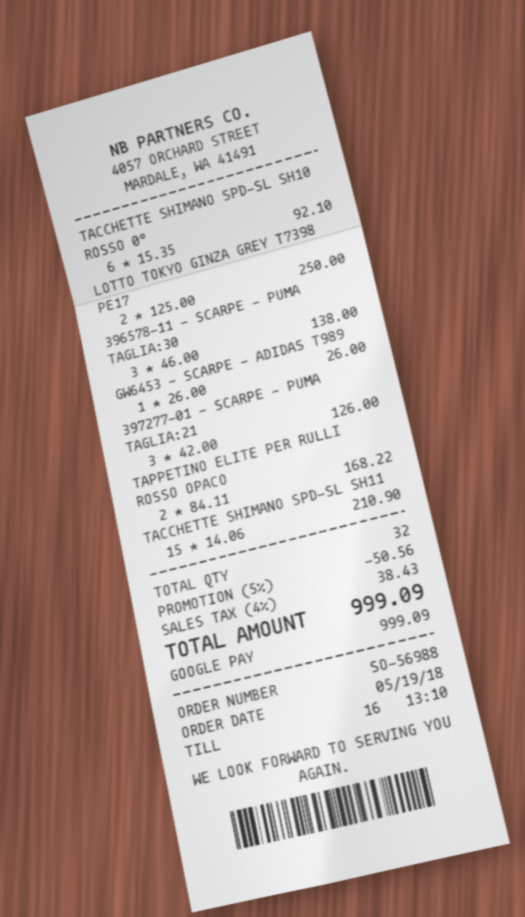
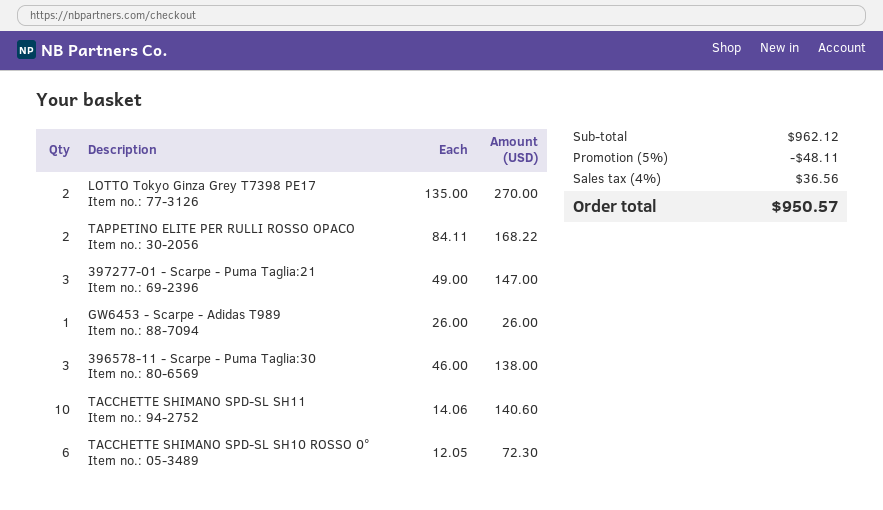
TACCHETTE SHIMANO SPD-SL SH10 ROSSO 0°: 6 x 15.35 = 92.10 -> 6 x 12.05 = 72.30
LOTTO TOKYO GINZA GREY T7398 PE17: 2 x 125.00 = 250.00 -> 2 x 135.00 = 270.00
397277-01 - SCARPE - PUMA TAGLIA:21: 3 x 42.00 = 126.00 -> 3 x 49.00 = 147.00
TACCHETTE SHIMANO SPD-SL SH11: 15 x 14.06 = 210.90 -> 10 x 14.06 = 140.60
discount: 5% = 50.56 -> 5% = 48.11
tax: 4% = 38.43 -> 4% = 36.56
total: 999.09 -> 950.57

